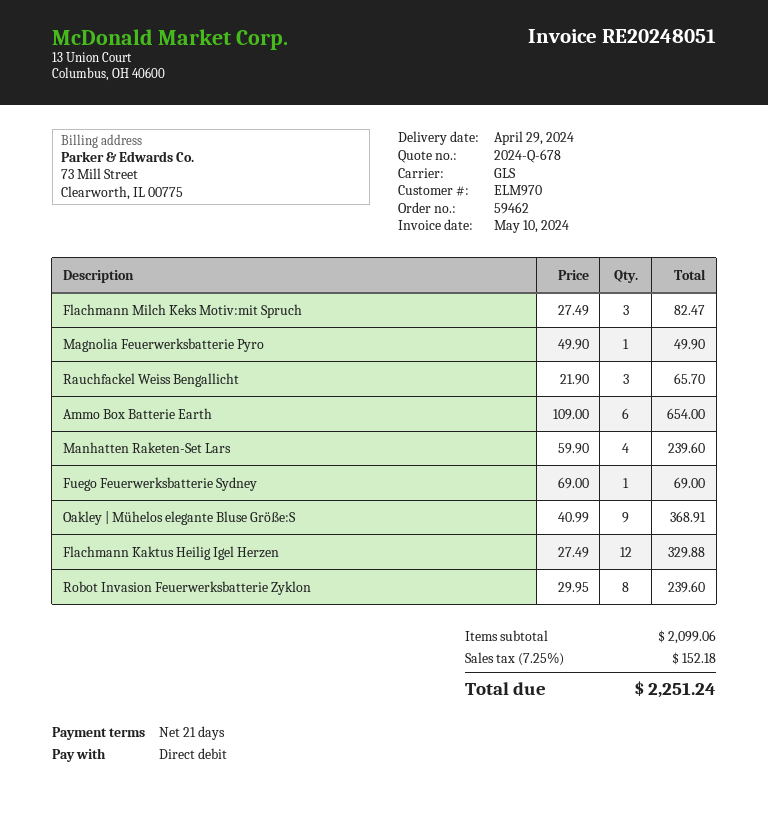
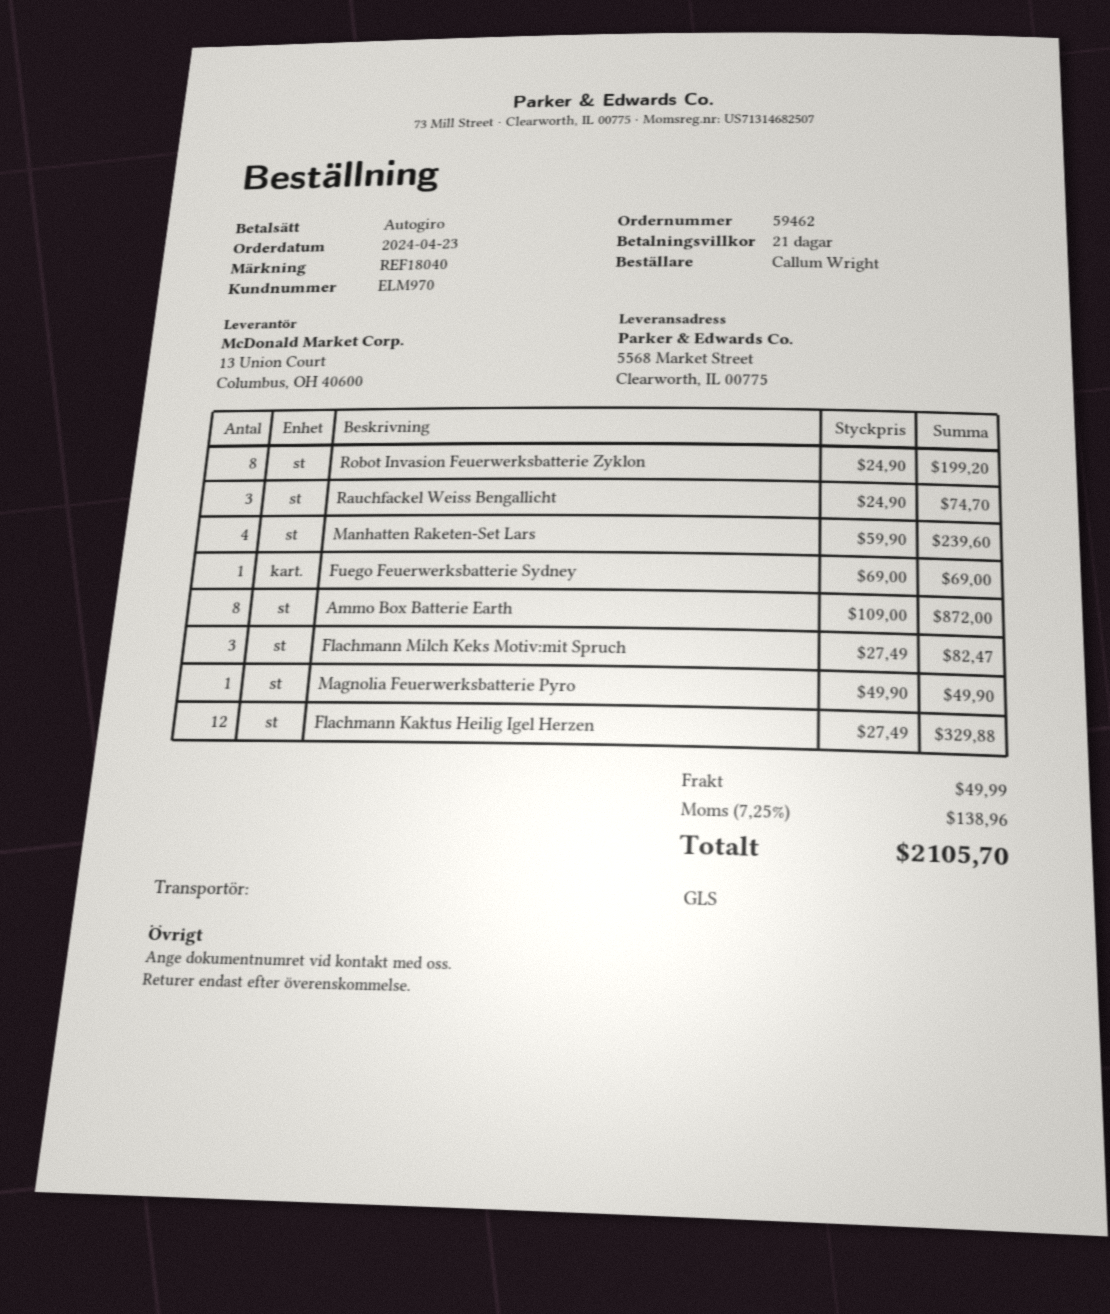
Rauchfackel Weiss Bengallicht: 3 x 21.90 = 65.70 -> 3 x 24.90 = 74.70
Ammo Box Batterie Earth: 6 x 109.00 = 654.00 -> 8 x 109.00 = 872.00
Oakley | Mühelos elegante Bluse Größe:S: 9 x 40.99 = 368.91 -> none
Robot Invasion Feuerwerksbatterie Zyklon: 8 x 29.95 = 239.60 -> 8 x 24.90 = 199.20
shipping: none -> 49.99
tax: 7.25% = 152.18 -> 7.25% = 138.96
total: 2251.24 -> 2105.70

